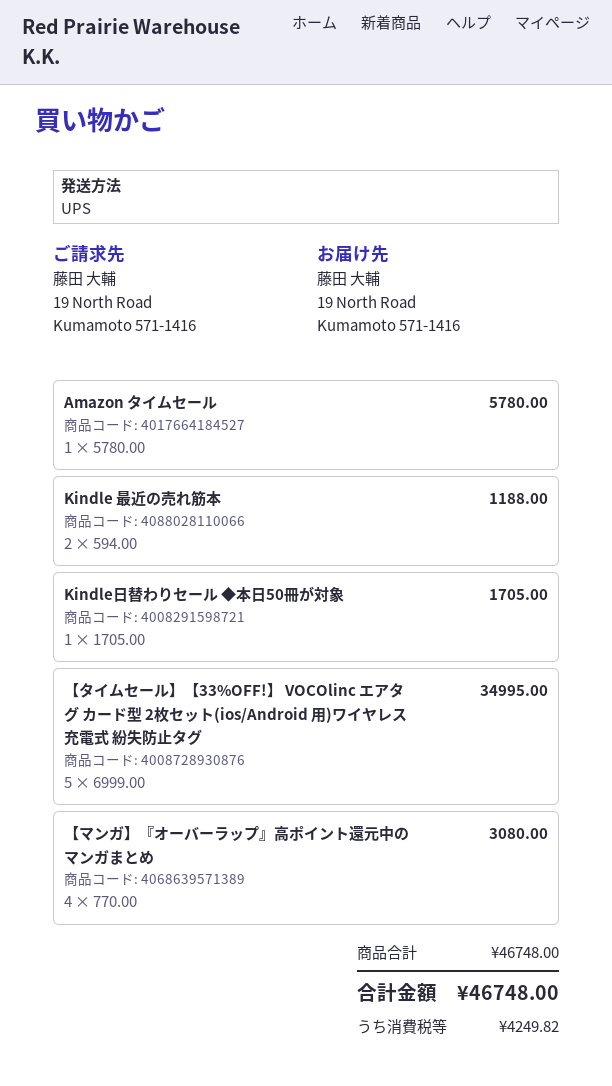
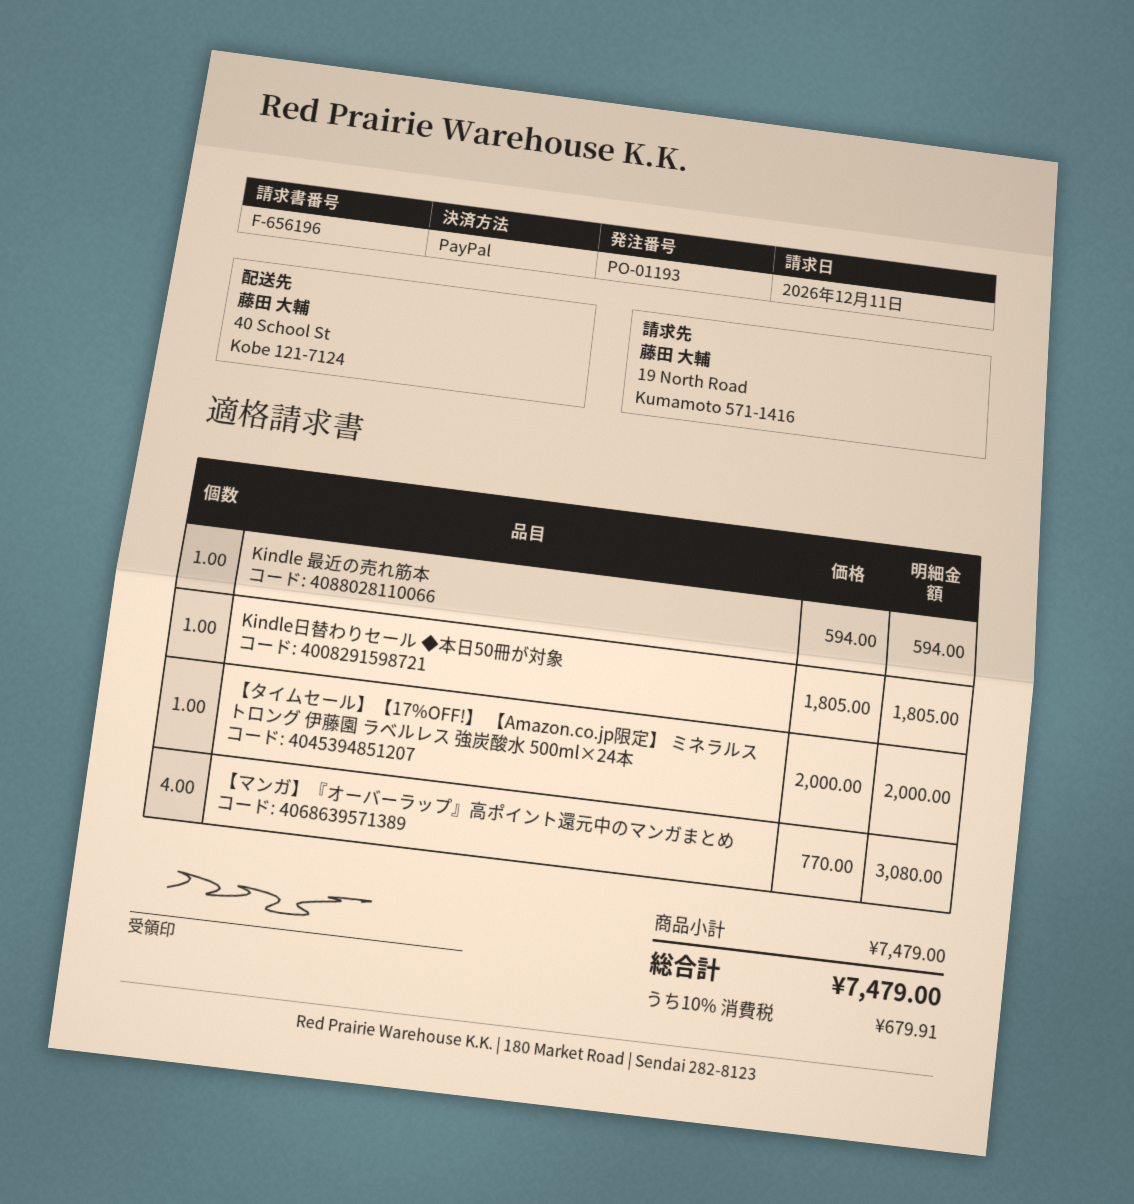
ship to: 19 North Road, Kumamoto 571-1416 -> 40 School St, Kobe 121-7124
Amazon タイムセール: 1 x 5780.00 = 5780.00 -> none
Kindle 最近の売れ筋本: 2 x 594.00 = 1188.00 -> 1 x 594.00 = 594.00
Kindle日替わりセール ◆本日50冊が対象: 1 x 1705.00 = 1705.00 -> 1 x 1805.00 = 1805.00
【タイムセール】【33%OFF!】 VOCOlinc エアタグ カード型 2枚セット(ios/Android 用)ワイヤレス充電式 紛失防止タグ: 5 x 6999.00 = 34995.00 -> none
【タイムセール】【17%OFF!】 【Amazon.co.jp限定】 ミネラルストロング 伊藤園 ラベルレス 強炭酸水 500ml×24本: none -> 1 x 2000.00 = 2000.00
subtotal: 46748.00 -> 7479.00
tax: 4249.82 -> 679.91
total: 46748.00 -> 7479.00

